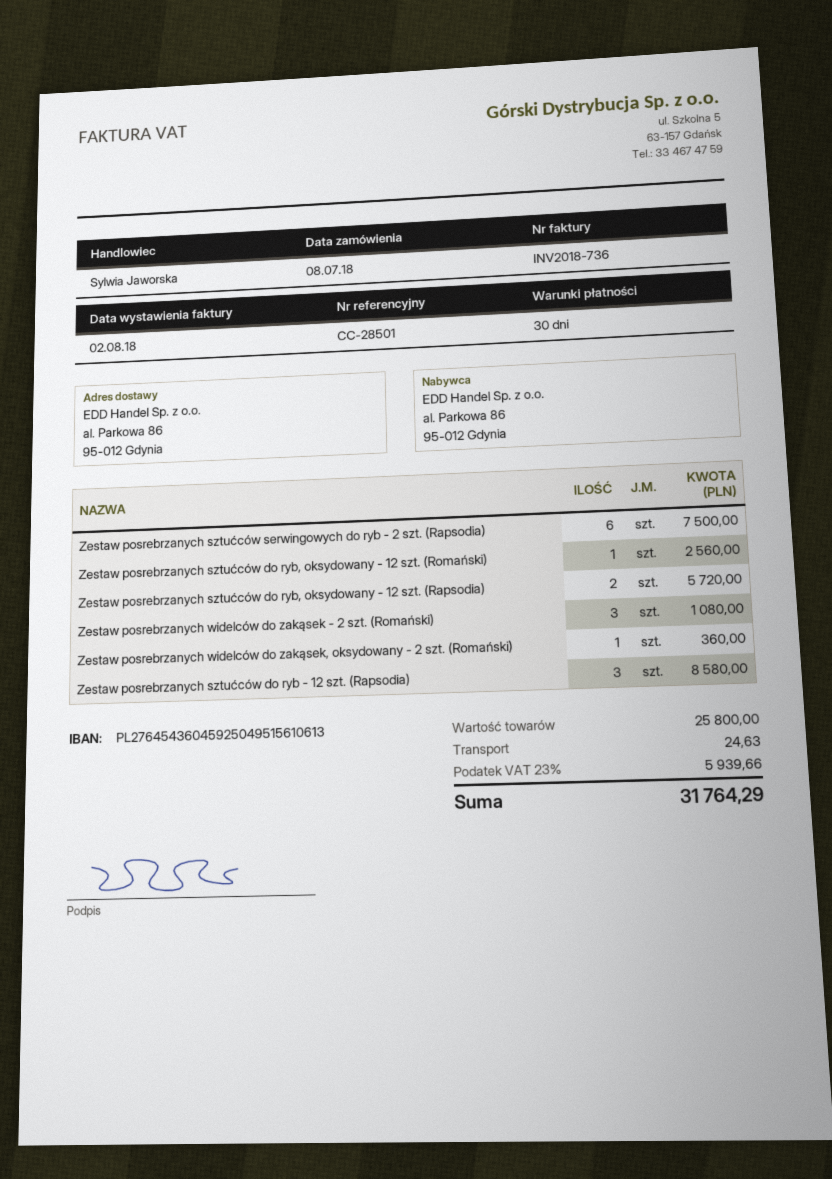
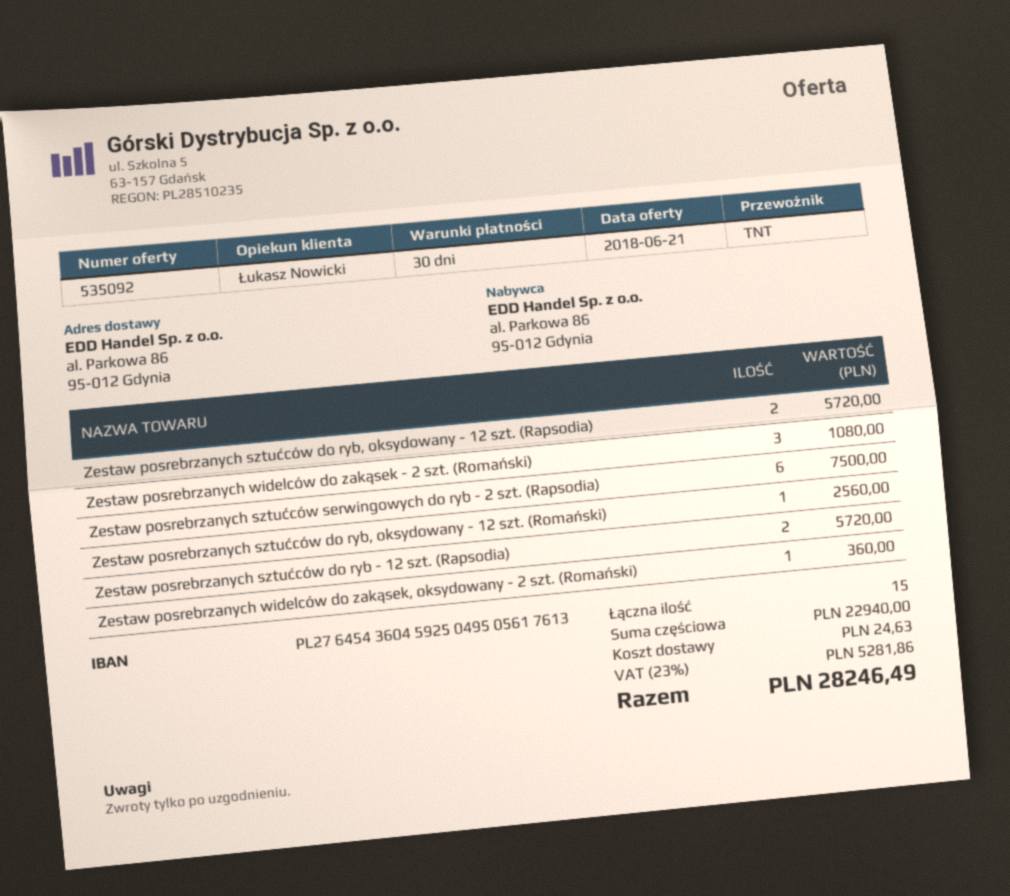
sales rep: Sylwia Jaworska -> Łukasz Nowicki
bank account: PL27645436045925049515610613 -> PL27645436045925049505617613
Zestaw posrebrzanych sztućców do ryb - 12 szt. (Rapsodia): 3 for 8580.00 -> 2 for 5720.00
subtotal: 25800.00 -> 22940.00
tax: 23% = 5939.66 -> 23% = 5281.86
total: 31764.29 -> 28246.49

